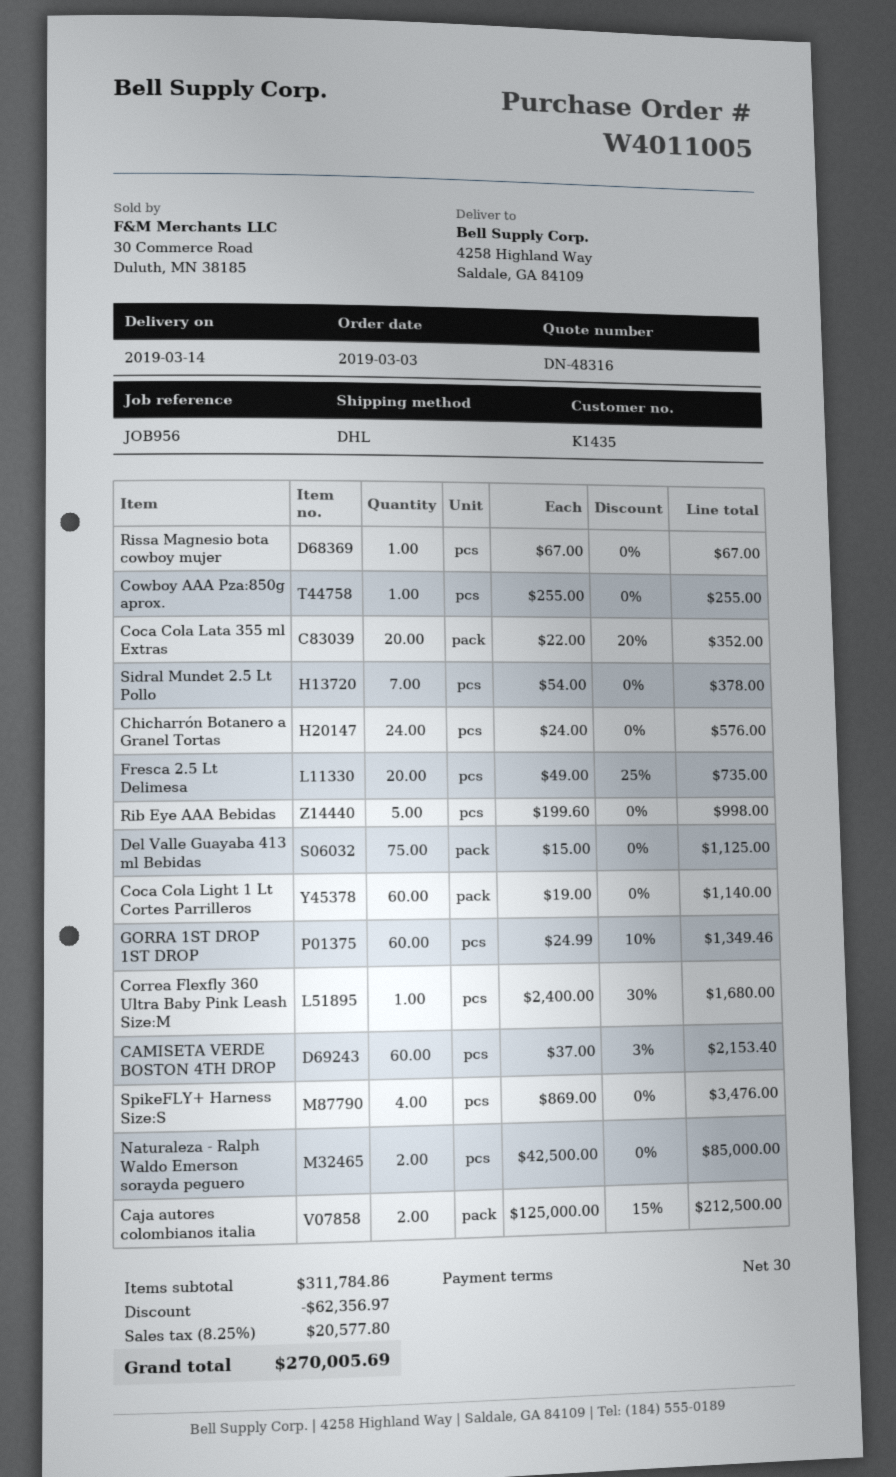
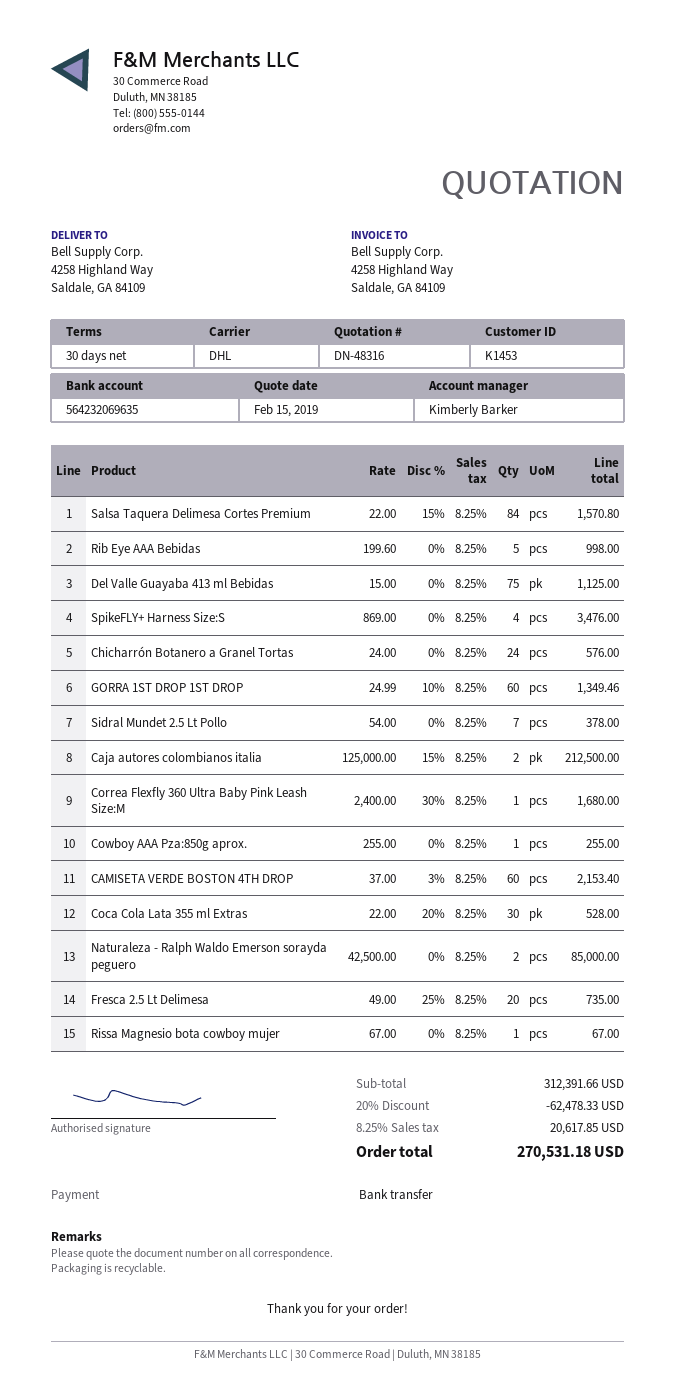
customer number: K1435 -> K1453
Coca Cola Lata 355 ml Extras: 20 x 22.00 - 20% = 352.00 -> 30 x 22.00 - 20% = 528.00
Coca Cola Light 1 Lt Cortes Parrilleros: 60 x 19.00 = 1140.00 -> none
Salsa Taquera Delimesa Cortes Premium: none -> 84 x 22.00 - 15% = 1570.80
subtotal: 311784.86 -> 312391.66
discount: 62356.97 -> 62478.33
tax: 8.25% = 20577.80 -> 8.25% = 20617.85
total: 270005.69 -> 270531.18

